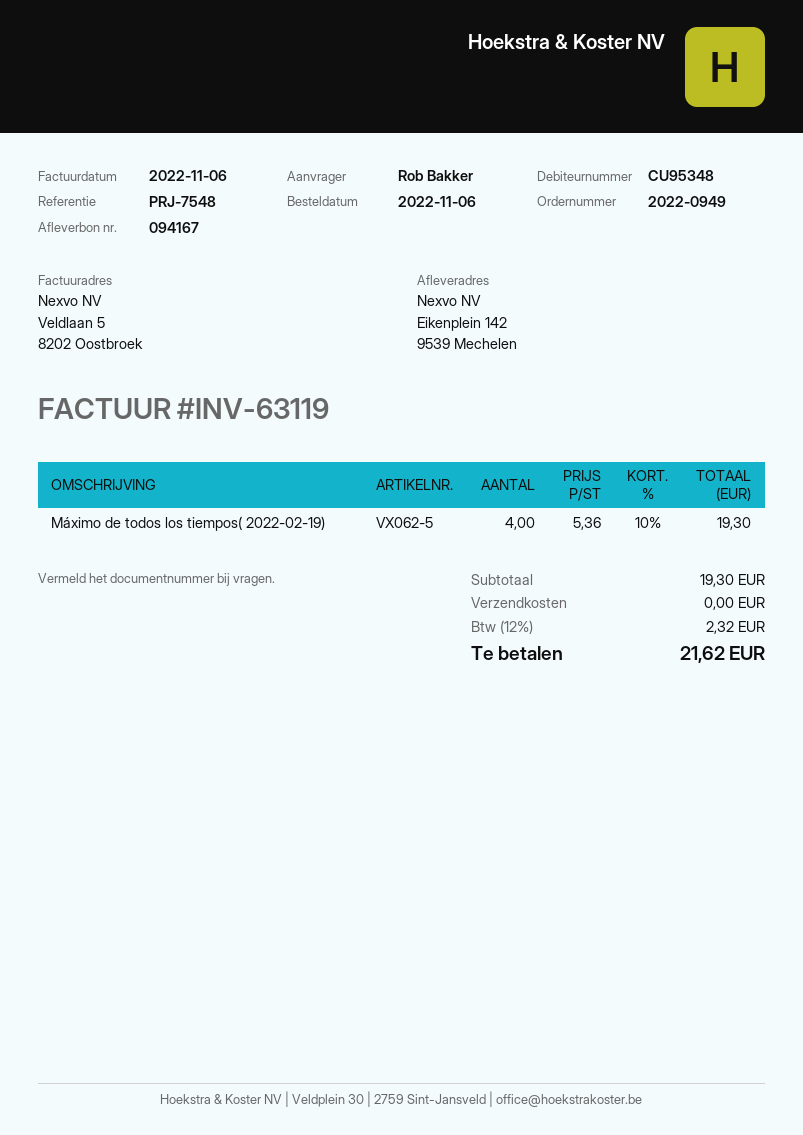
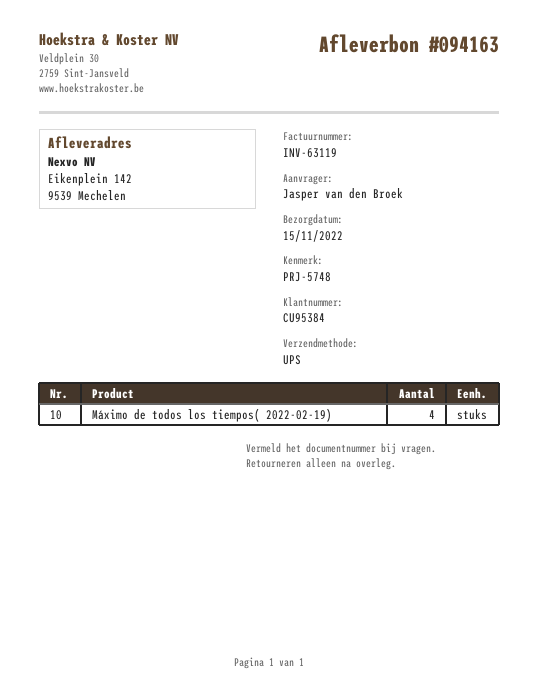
delivery note number: 094167 -> 094163
customer number: CU95348 -> CU95384
reference: PRJ-7548 -> PRJ-5748
ordered by: Rob Bakker -> Jasper van den Broek

